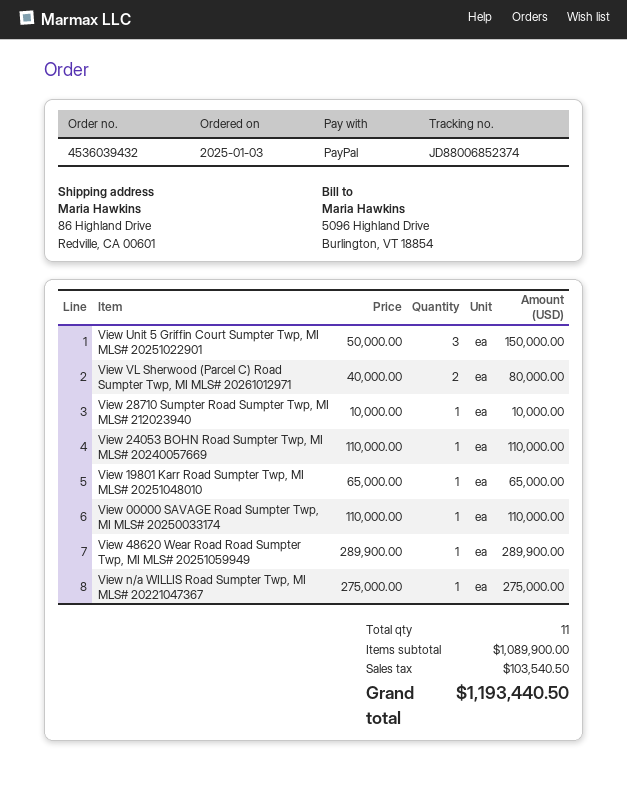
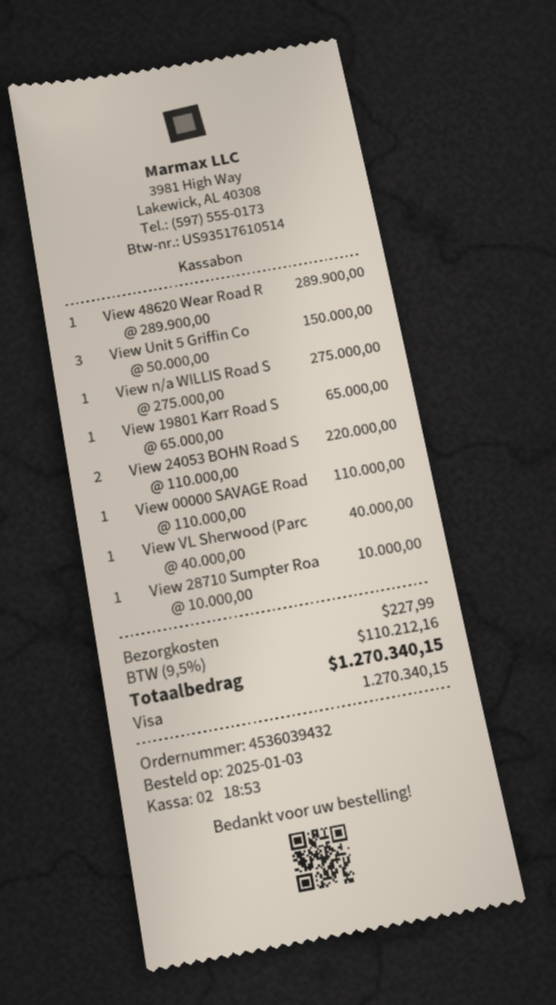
payment method: PayPal -> Visa
View VL Sherwood (Parcel C) Road Sumpter Twp, MI MLS# 20261012971: 2 x 40000.00 = 80000.00 -> 1 x 40000.00 = 40000.00
View 24053 BOHN Road Sumpter Twp, MI MLS# 20240057669: 1 x 110000.00 = 110000.00 -> 2 x 110000.00 = 220000.00
shipping: none -> 227.99
tax: 103540.50 -> 110212.16
total: 1193440.50 -> 1270340.15

